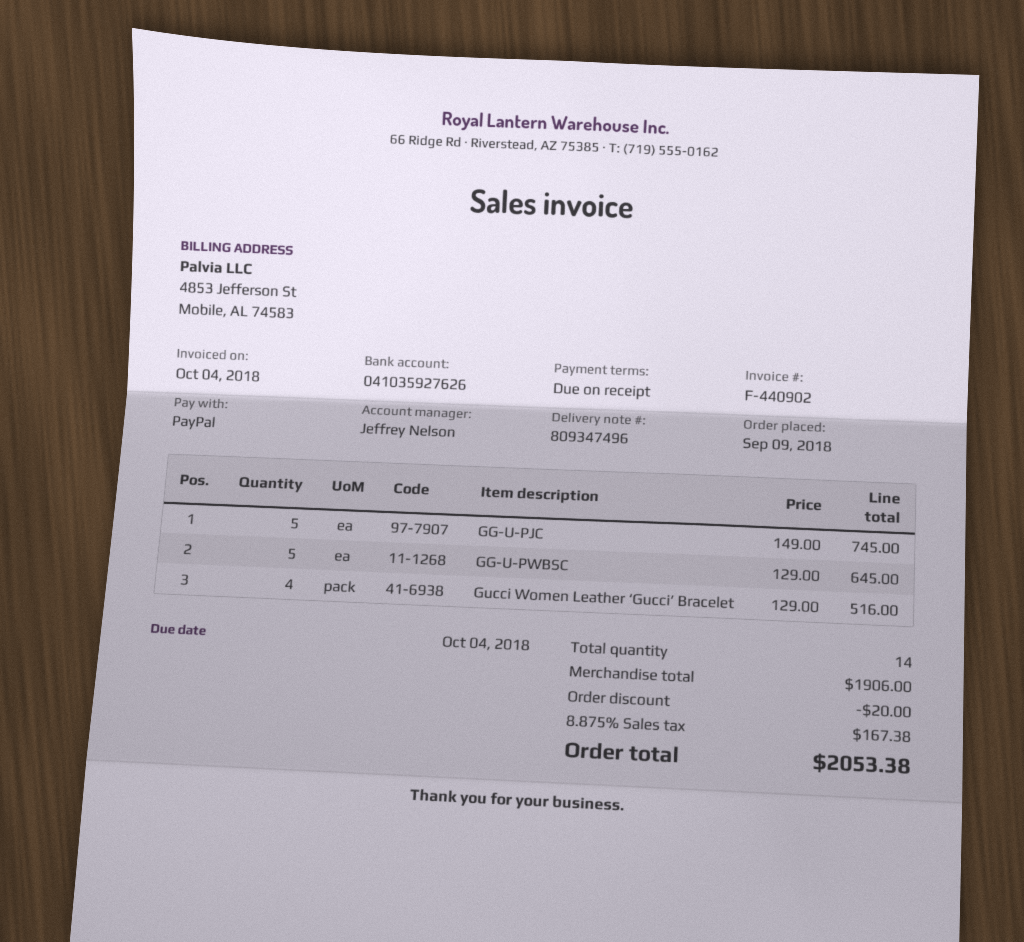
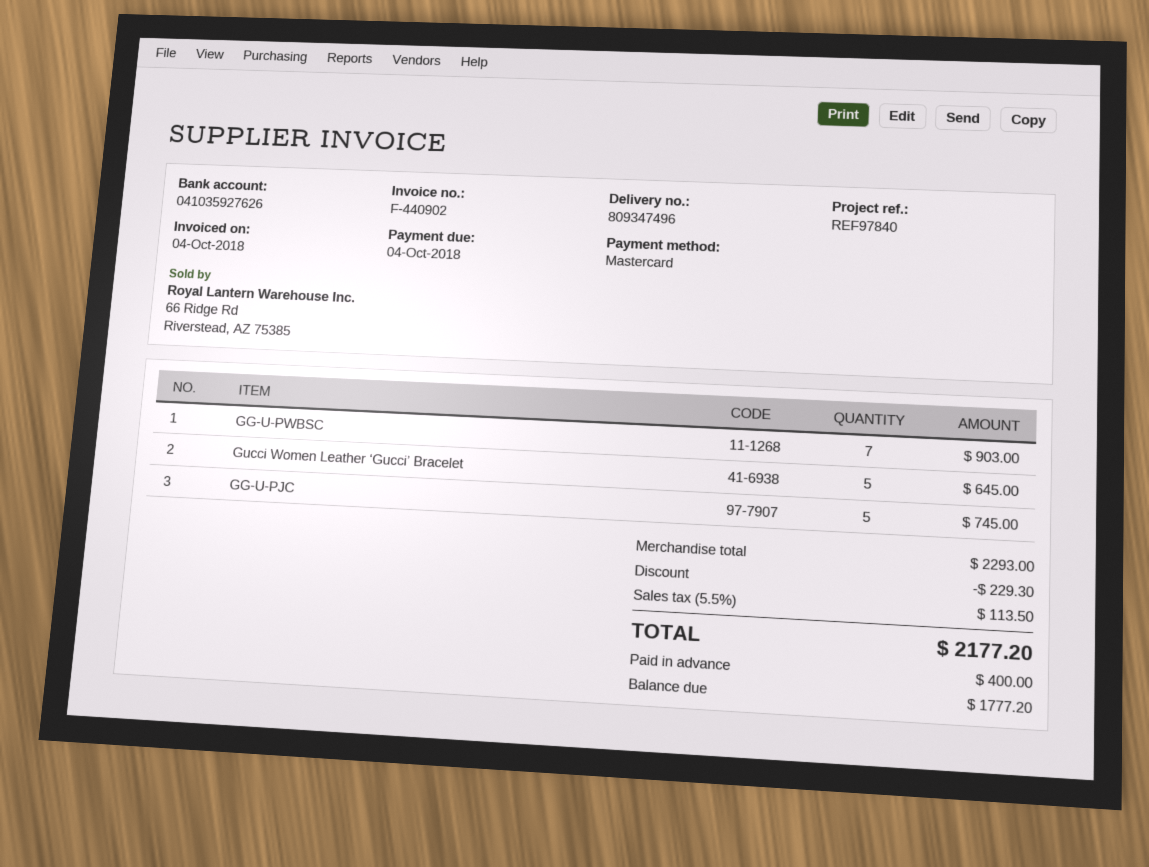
payment method: PayPal -> Mastercard
GG-U-PWBSC: 5 for 645.00 -> 7 for 903.00
Gucci Women Leather ‘Gucci’ Bracelet: 4 for 516.00 -> 5 for 645.00
subtotal: 1906.00 -> 2293.00
discount: 20.00 -> 229.30
tax: 8.875% = 167.38 -> 5.5% = 113.50
total: 2053.38 -> 2177.20

